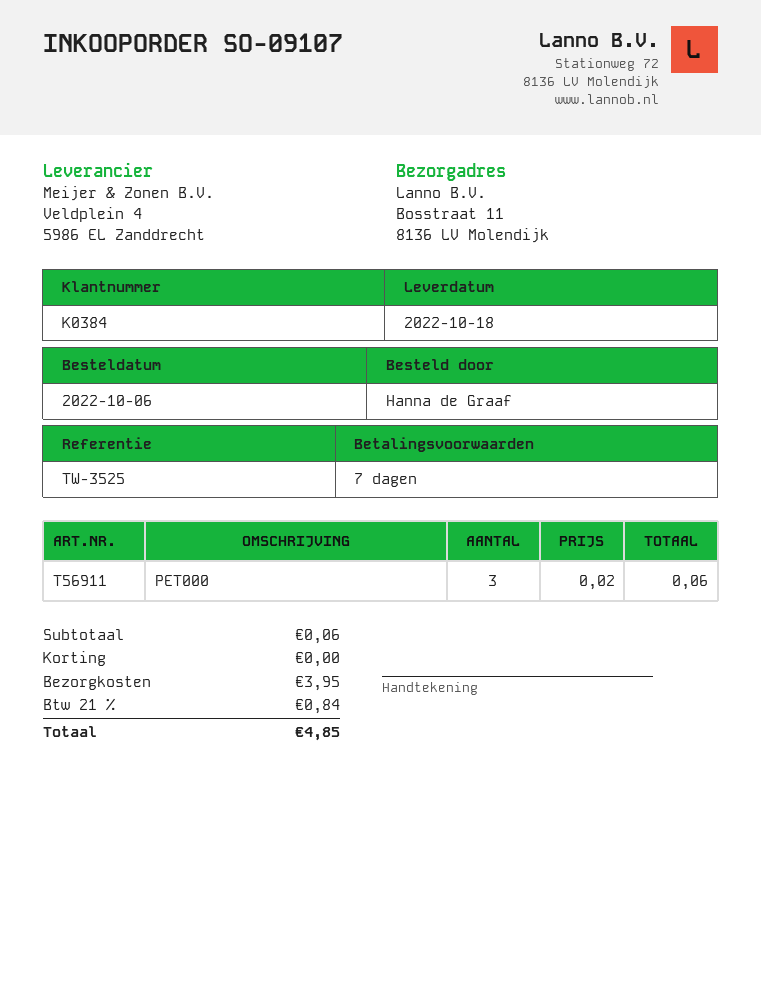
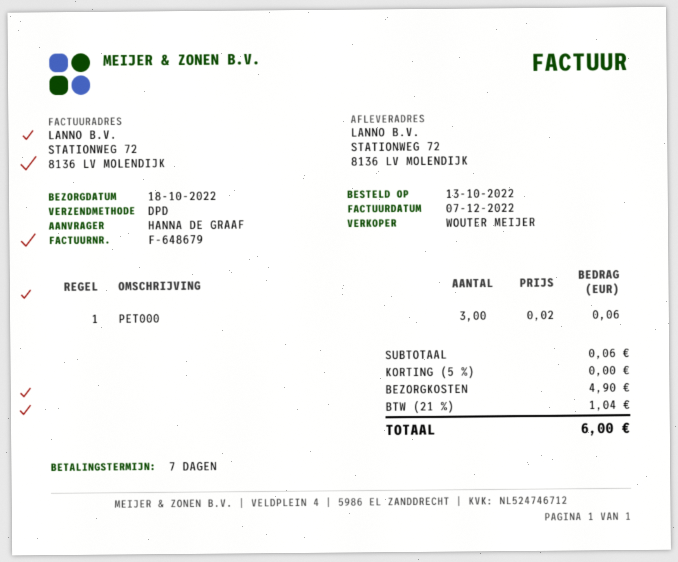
order date: 2022-10-06 -> 2022-10-13
ship to: Bosstraat 11, 8136 LV Molendijk -> STATIONWEG 72, 8136 LV MOLENDIJK
shipping: 3.95 -> 4.90
tax: 21% = 0.84 -> 21% = 1.04
total: 4.85 -> 6.00

